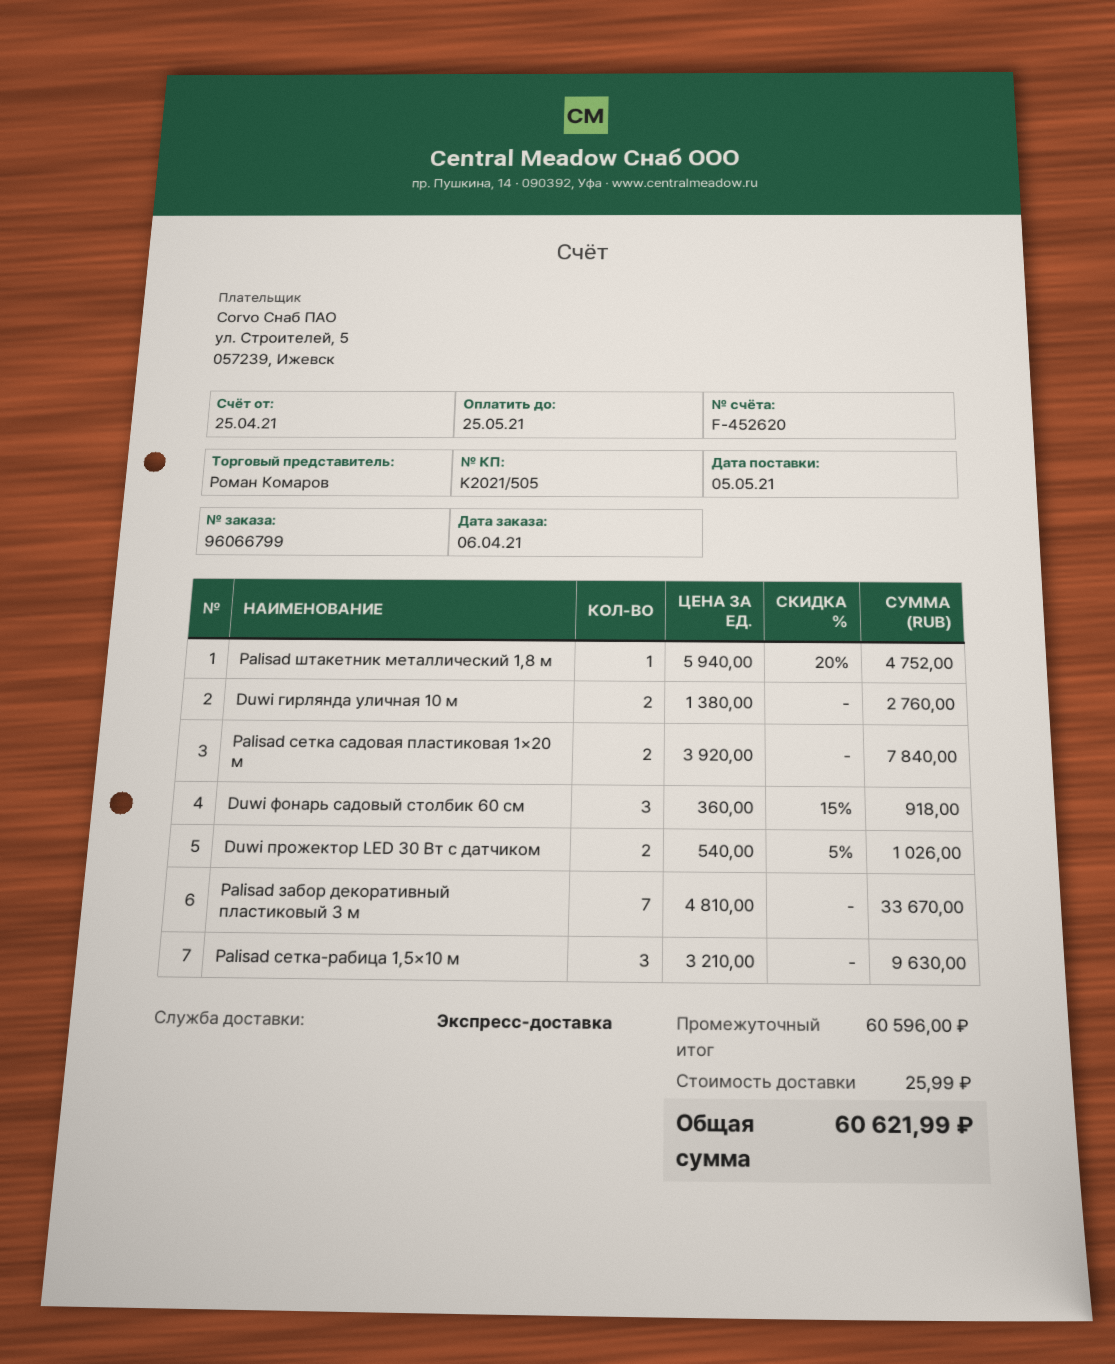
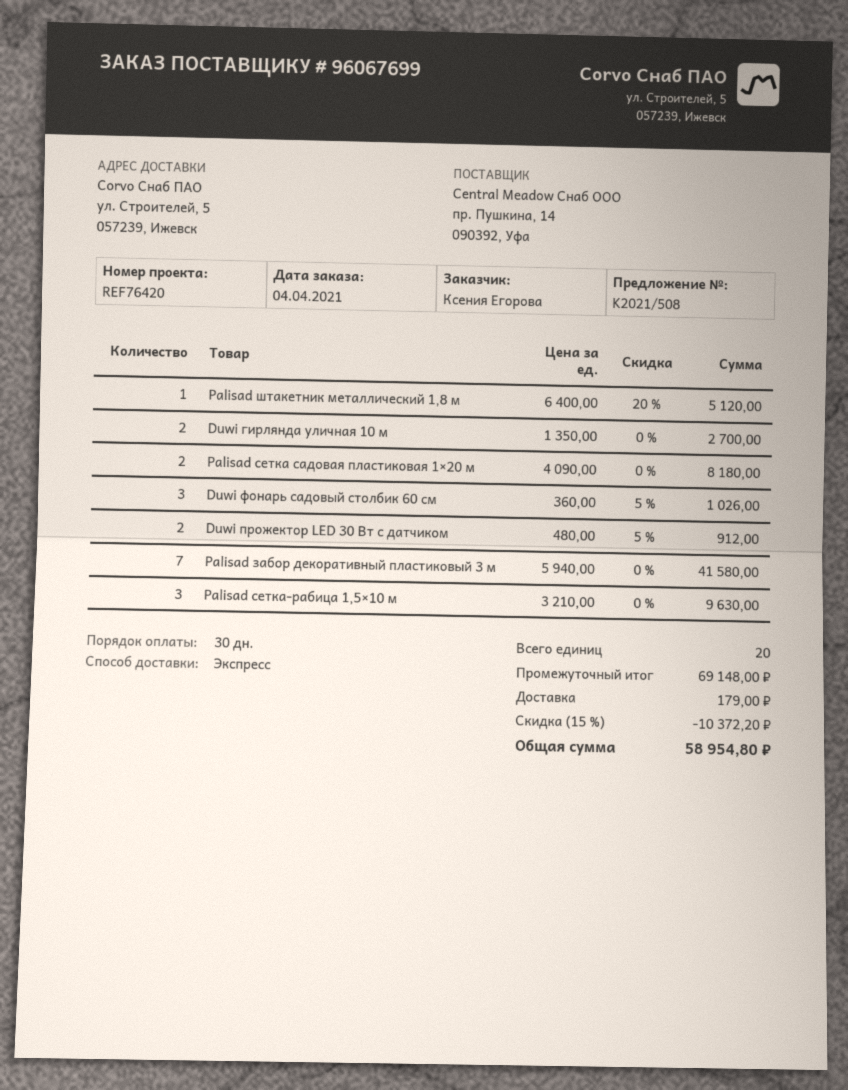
quote number: K2021/505 -> K2021/508
order number: 96066799 -> 96067699
order date: 2021-04-06 -> 2021-04-04
Palisad штакетник металлический 1,8 м: 1 x 5940.00 - 20% = 4752.00 -> 1 x 6400.00 - 20% = 5120.00
Duwi гирлянда уличная 10 м: 2 x 1380.00 = 2760.00 -> 2 x 1350.00 = 2700.00
Palisad сетка садовая пластиковая 1×20 м: 2 x 3920.00 = 7840.00 -> 2 x 4090.00 = 8180.00
Duwi фонарь садовый столбик 60 см: 3 x 360.00 - 15% = 918.00 -> 3 x 360.00 - 5% = 1026.00
Duwi прожектор LED 30 Вт с датчиком: 2 x 540.00 - 5% = 1026.00 -> 2 x 480.00 - 5% = 912.00
Palisad забор декоративный пластиковый 3 м: 7 x 4810.00 = 33670.00 -> 7 x 5940.00 = 41580.00
subtotal: 60596.00 -> 69148.00
discount: none -> 15% = 10372.20
shipping: 25.99 -> 179.00
total: 60621.99 -> 58954.80

